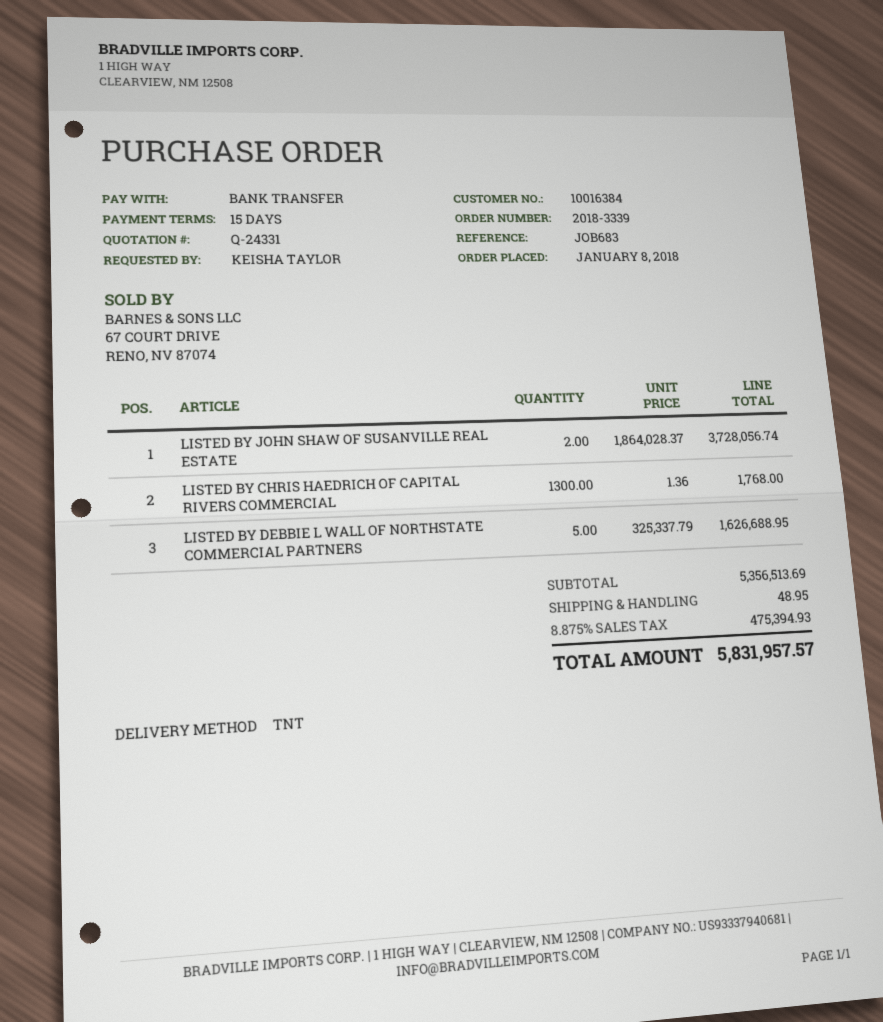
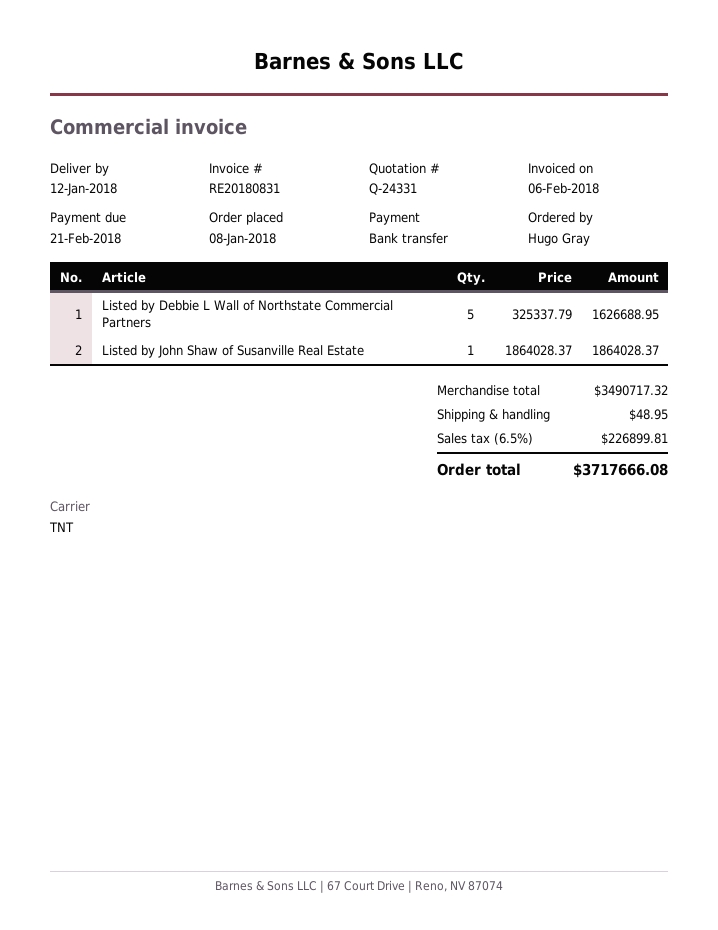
ordered by: KEISHA TAYLOR -> Hugo Gray
LISTED BY JOHN SHAW OF SUSANVILLE REAL ESTATE: 2 x 1864028.37 = 3728056.74 -> 1 x 1864028.37 = 1864028.37
LISTED BY CHRIS HAEDRICH OF CAPITAL RIVERS COMMERCIAL: 1300 x 1.36 = 1768.00 -> none
subtotal: 5356513.69 -> 3490717.32
tax: 8.875% = 475394.93 -> 6.5% = 226899.81
total: 5831957.57 -> 3717666.08

